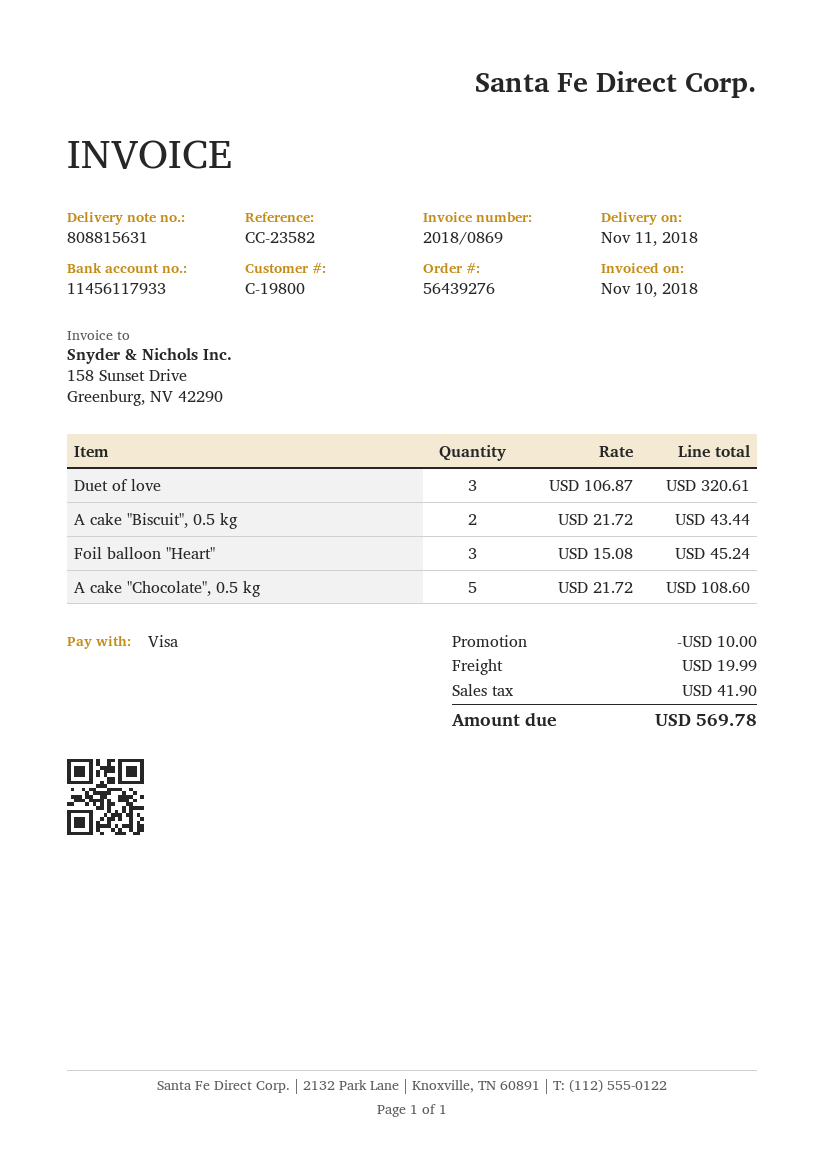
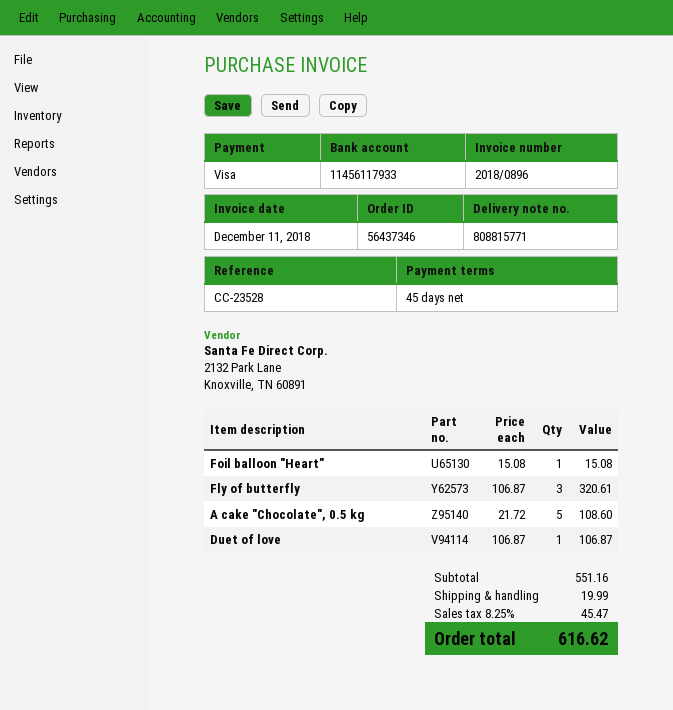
order number: 56439276 -> 56437346
delivery note number: 808815631 -> 808815771
invoice number: 2018/0869 -> 2018/0896
invoice date: 2018-11-10 -> 2018-12-11
reference: CC-23582 -> CC-23528
Duet of love: 3 x 106.87 = 320.61 -> 1 x 106.87 = 106.87
A cake "Biscuit", 0.5 kg: 2 x 21.72 = 43.44 -> none
Foil balloon "Heart": 3 x 15.08 = 45.24 -> 1 x 15.08 = 15.08
Fly of butterfly: none -> 3 x 106.87 = 320.61
discount: 10.00 -> none
tax: 41.90 -> 45.47
total: 569.78 -> 616.62

